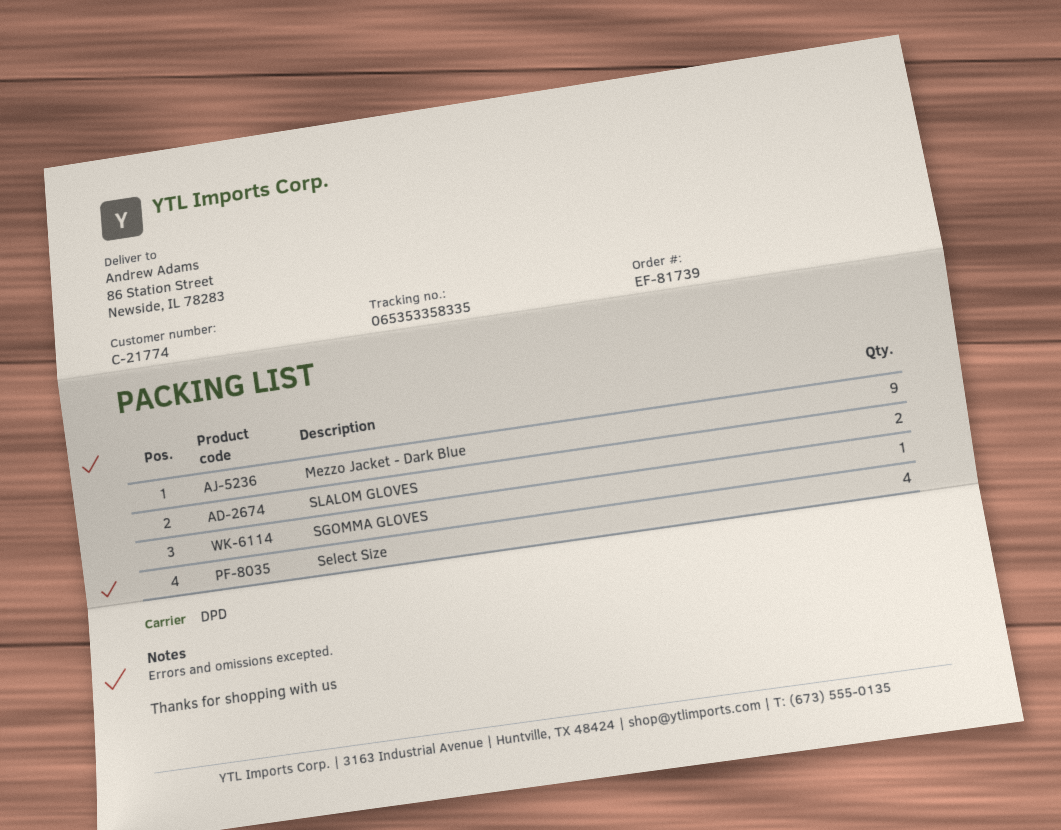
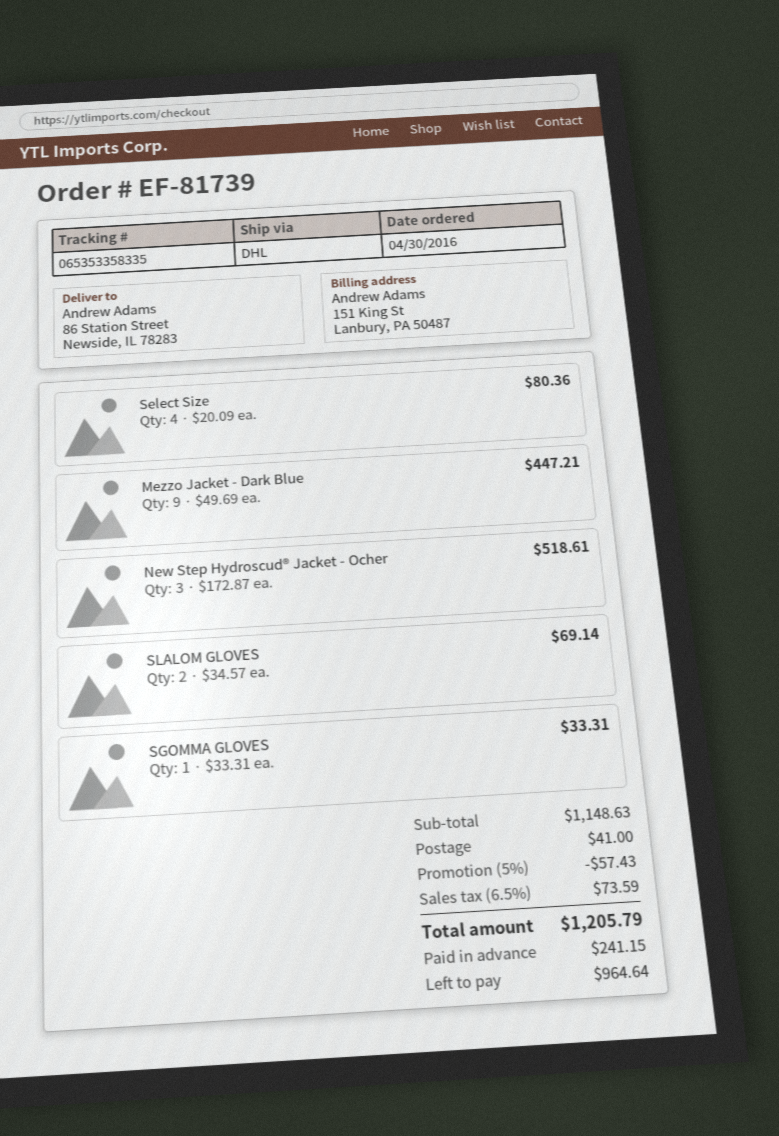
shipping method: DPD -> DHL
New Step Hydroscud® Jacket - Ocher: none -> 3

